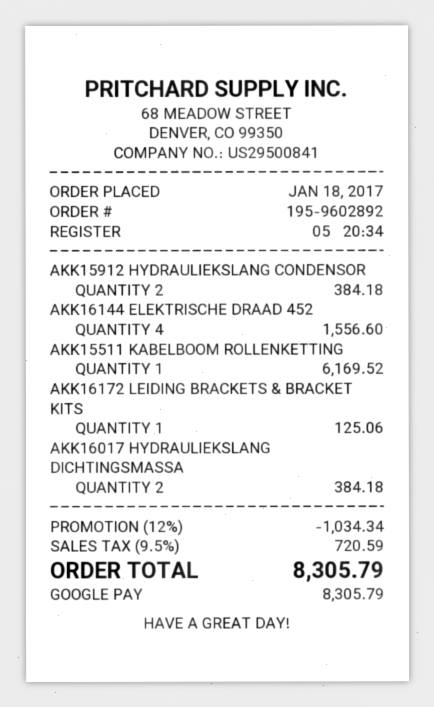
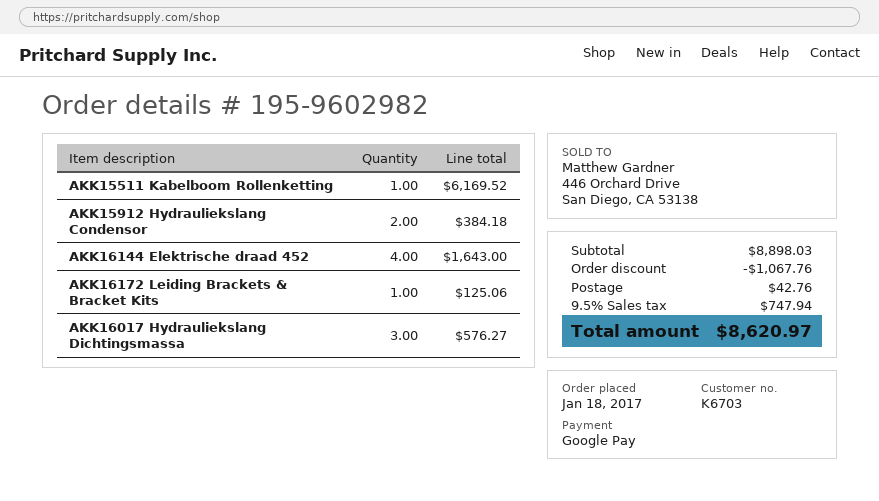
order number: 195-9602892 -> 195-9602982
AKK16144 ELEKTRISCHE DRAAD 452: 4 for 1556.60 -> 4 for 1643.00
AKK16017 HYDRAULIEKSLANG DICHTINGSMASSA: 2 for 384.18 -> 3 for 576.27
discount: 1034.34 -> 1067.76
shipping: none -> 42.76
tax: 9.5% = 720.59 -> 9.5% = 747.94
total: 8305.79 -> 8620.97

